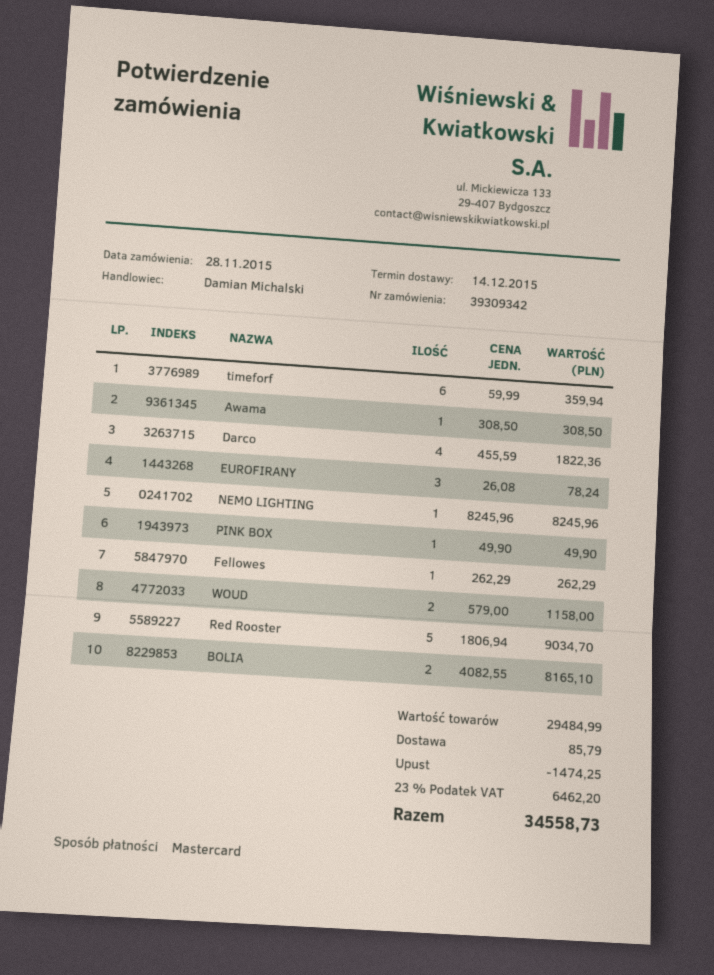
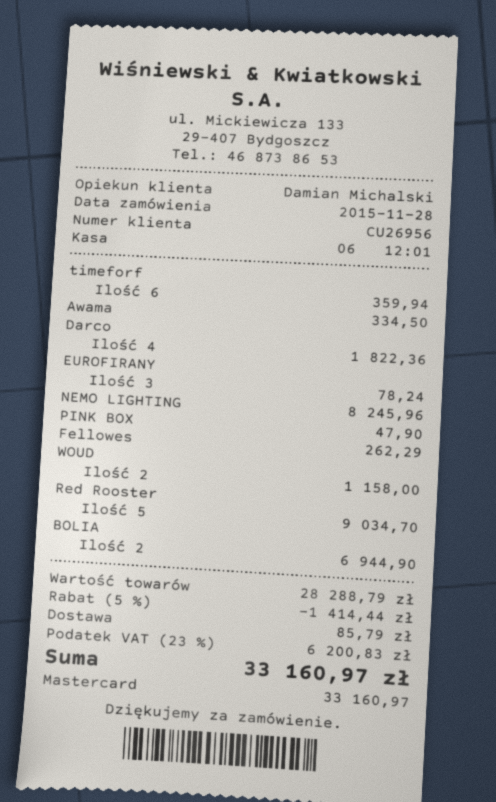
Awama: 1 for 308.50 -> 1 for 334.50
PINK BOX: 1 for 49.90 -> 1 for 47.90
BOLIA: 2 for 8165.10 -> 2 for 6944.90
subtotal: 29484.99 -> 28288.79
discount: 1474.25 -> 1414.44
tax: 23% = 6462.20 -> 23% = 6200.83
total: 34558.73 -> 33160.97

